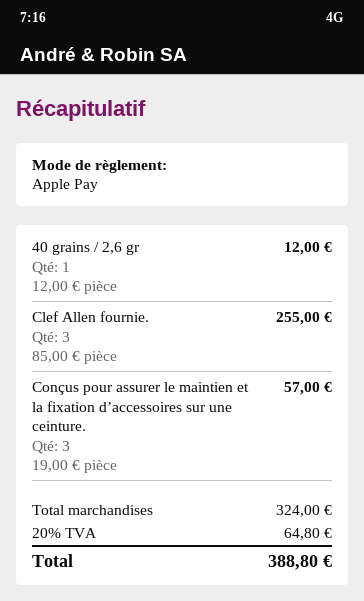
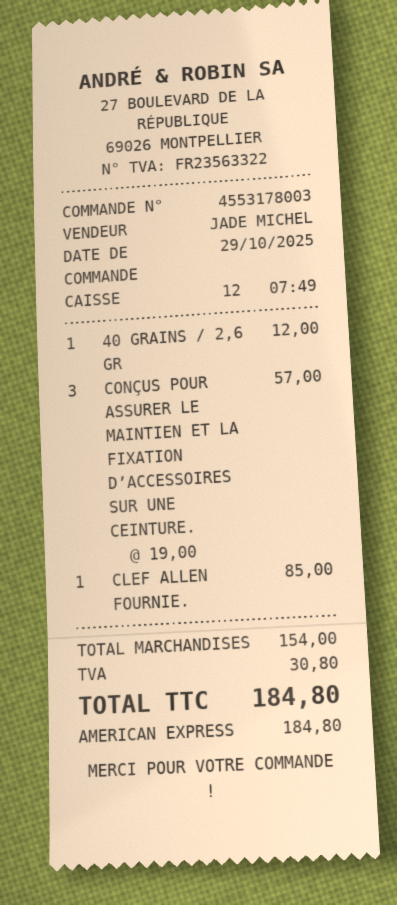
payment method: Apple Pay -> American Express
Clef Allen fournie.: 3 x 85.00 = 255.00 -> 1 x 85.00 = 85.00
subtotal: 324.00 -> 154.00
tax: 64.80 -> 30.80
total: 388.80 -> 184.80

